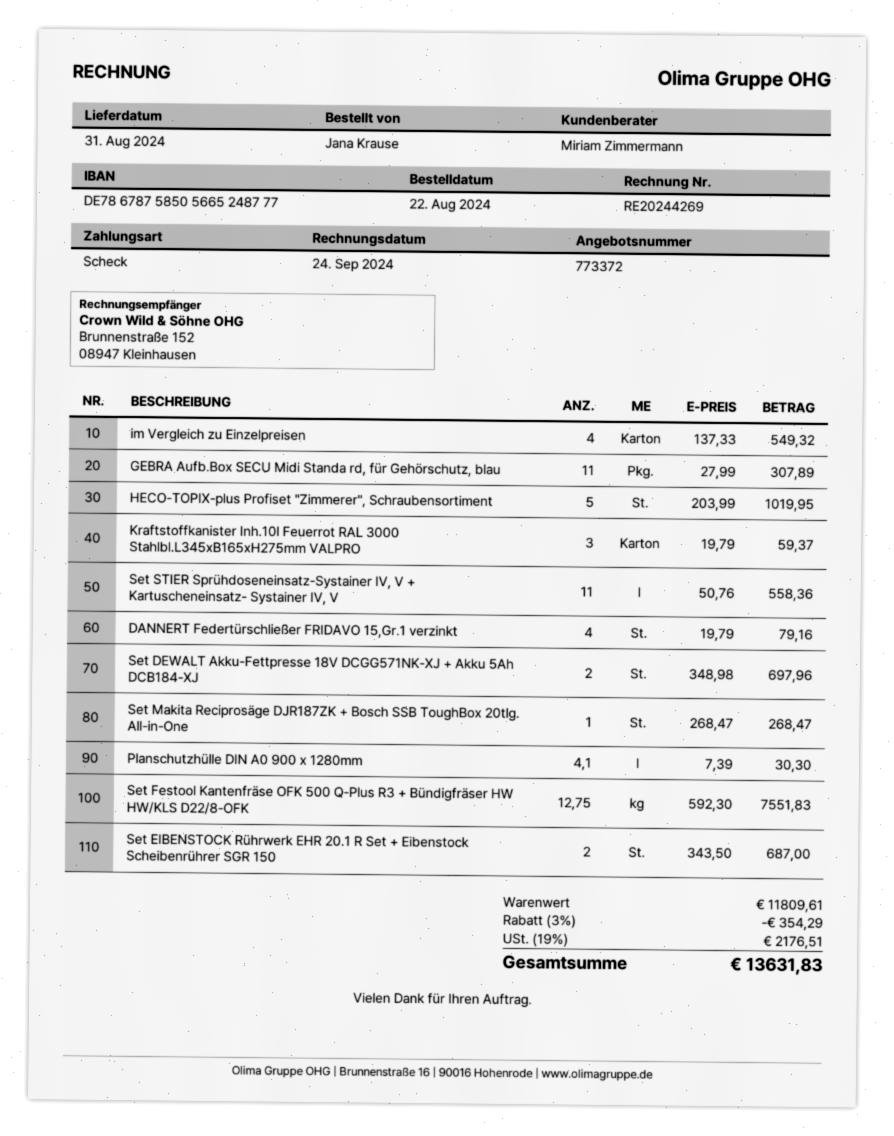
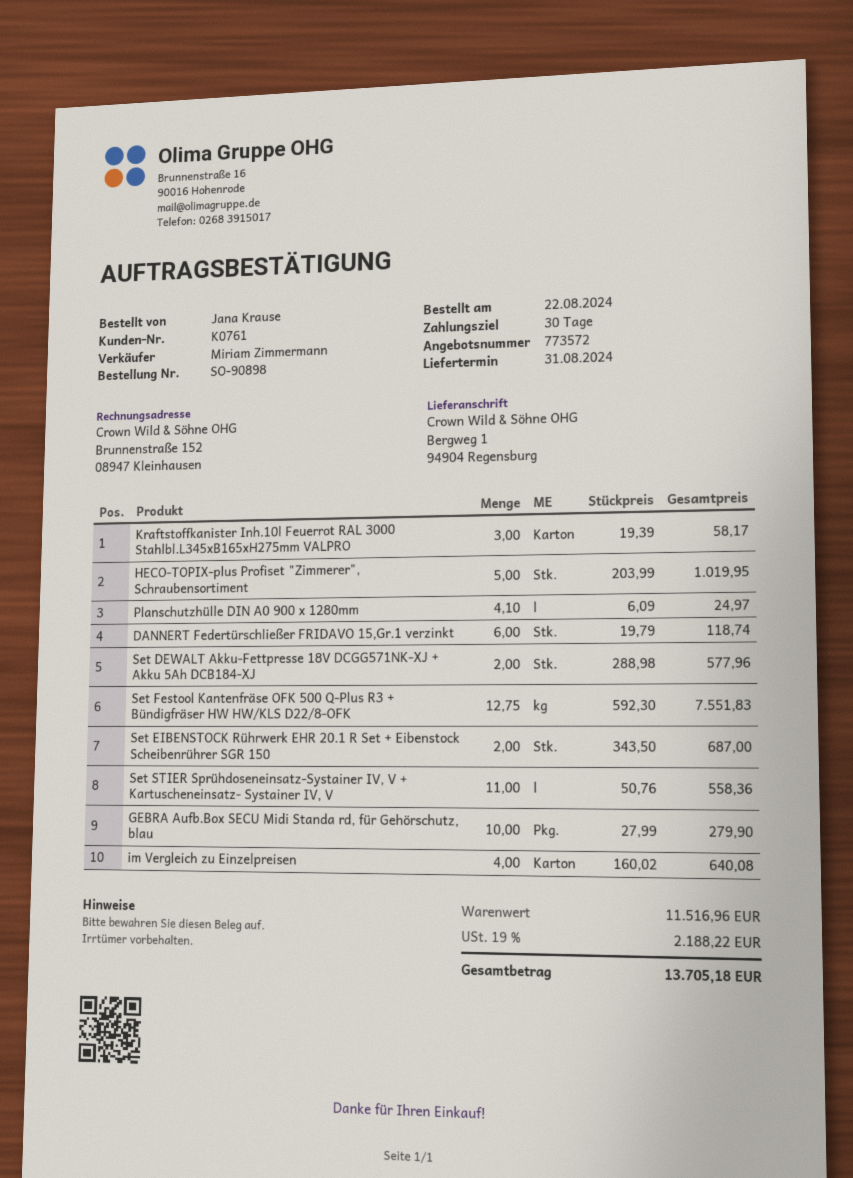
quote number: 773372 -> 773572
im Vergleich zu Einzelpreisen: 4 x 137.33 = 549.32 -> 4 x 160.02 = 640.08
GEBRA Aufb.Box SECU Midi Standa rd, für Gehörschutz, blau: 11 x 27.99 = 307.89 -> 10 x 27.99 = 279.90
Kraftstoffkanister Inh.10l Feuerrot RAL 3000 Stahlbl.L345xB165xH275mm VALPRO: 3 x 19.79 = 59.37 -> 3 x 19.39 = 58.17
DANNERT Federtürschließer FRIDAVO 15,Gr.1 verzinkt: 4 x 19.79 = 79.16 -> 6 x 19.79 = 118.74
Set DEWALT Akku-Fettpresse 18V DCGG571NK-XJ + Akku 5Ah DCB184-XJ: 2 x 348.98 = 697.96 -> 2 x 288.98 = 577.96
Set Makita Reciprosäge DJR187ZK + Bosch SSB ToughBox 20tlg. All-in-One: 1 x 268.47 = 268.47 -> none
Planschutzhülle DIN A0 900 x 1280mm: 4.1 x 7.39 = 30.30 -> 4.1 x 6.09 = 24.97
subtotal: 11809.61 -> 11516.96
discount: 3% = 354.29 -> none
tax: 19% = 2176.51 -> 19% = 2188.22
total: 13631.83 -> 13705.18

